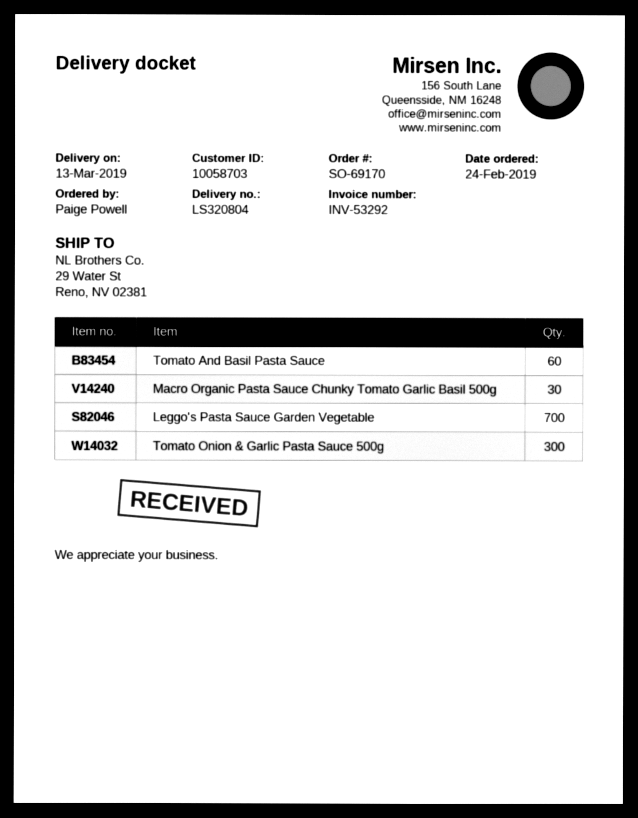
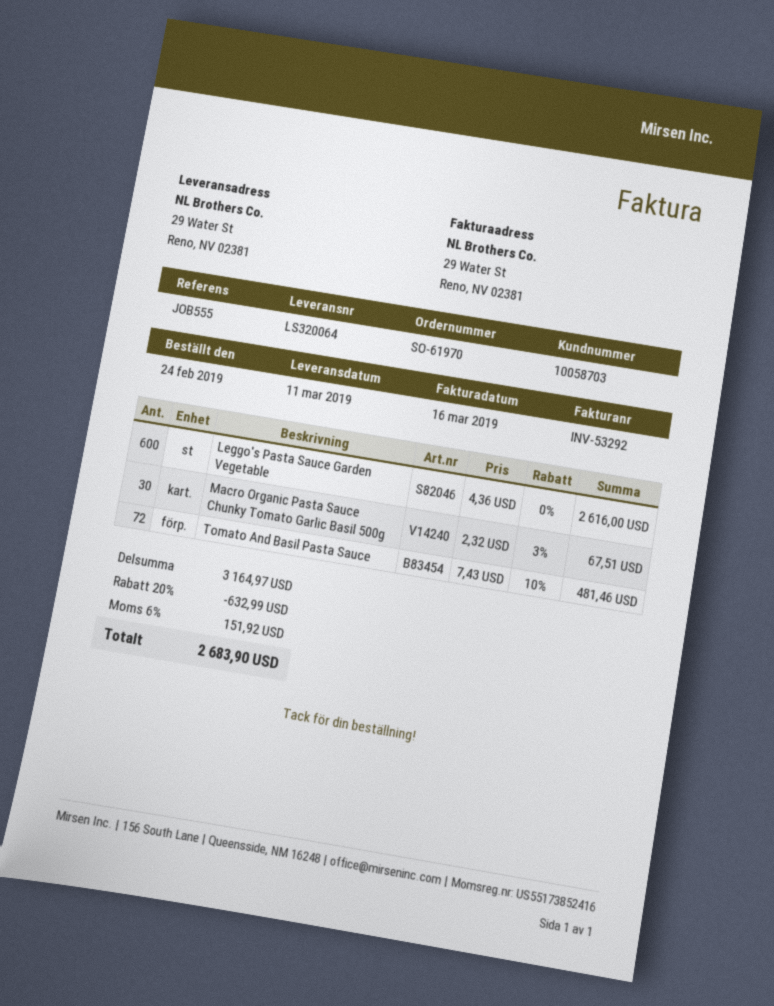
order number: SO-69170 -> SO-61970
delivery note number: LS320804 -> LS320064
delivery date: 2019-03-13 -> 2019-03-11
Tomato And Basil Pasta Sauce: 60 -> 72
Leggo's Pasta Sauce Garden Vegetable: 700 -> 600
Tomato Onion & Garlic Pasta Sauce 500g: 300 -> none

